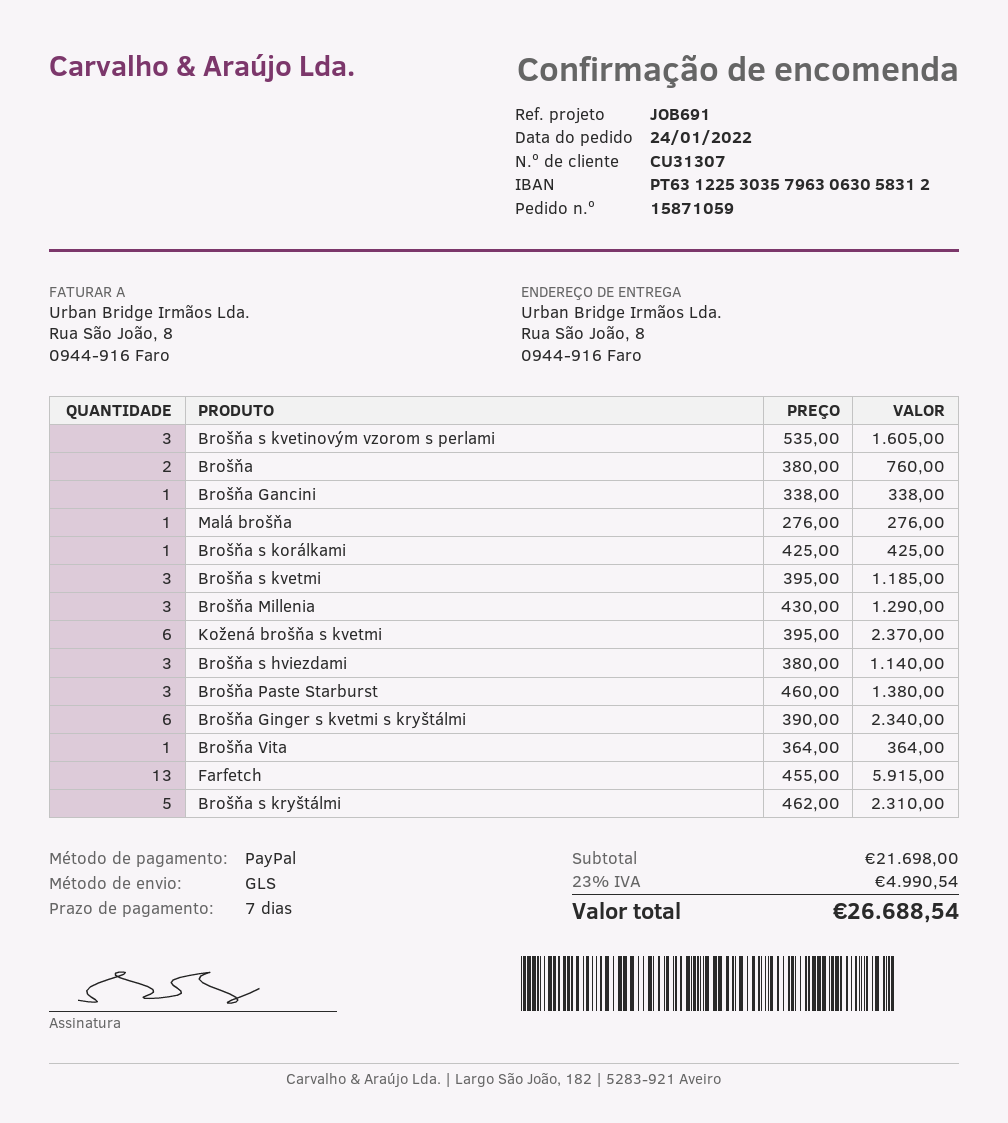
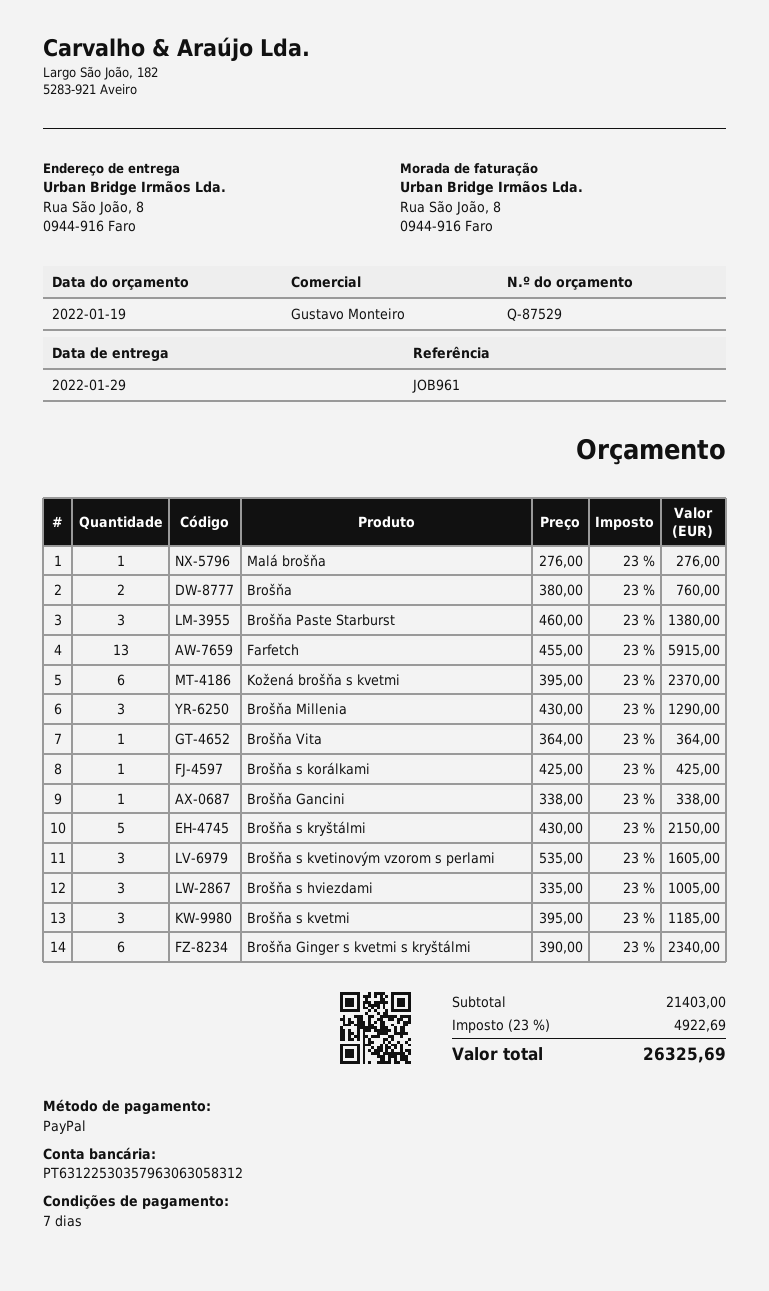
reference: JOB691 -> JOB961
Brošňa s hviezdami: 3 x 380.00 = 1140.00 -> 3 x 335.00 = 1005.00
Brošňa s kryštálmi: 5 x 462.00 = 2310.00 -> 5 x 430.00 = 2150.00
subtotal: 21698.00 -> 21403.00
tax: 23% = 4990.54 -> 23% = 4922.69
total: 26688.54 -> 26325.69

